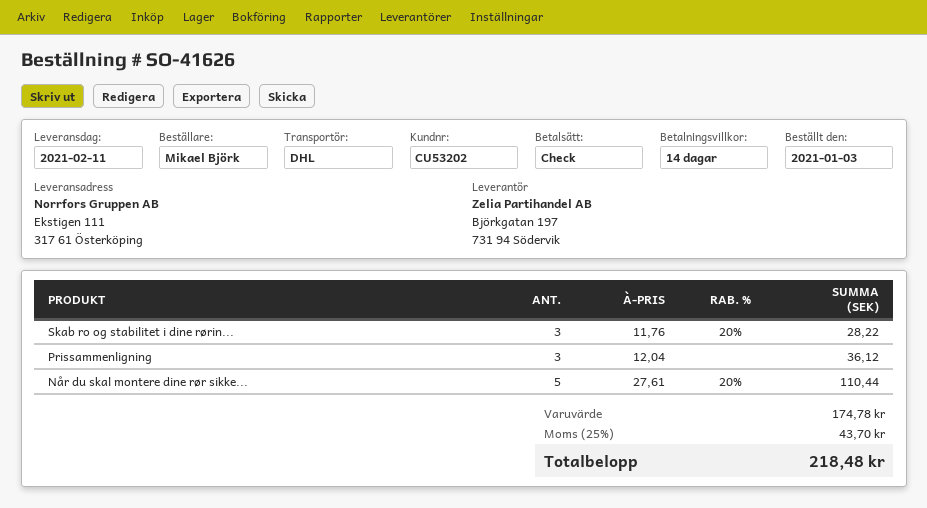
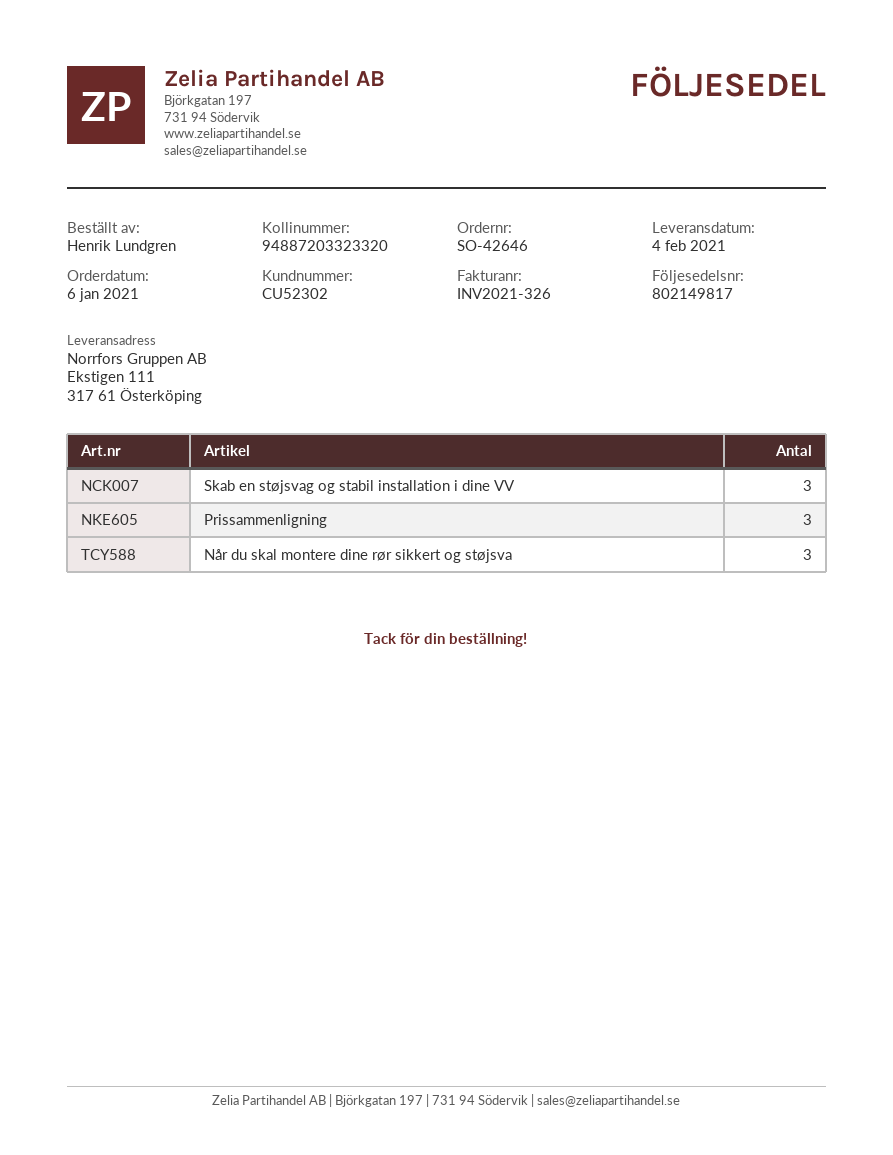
order number: SO-41626 -> SO-42646
order date: 2021-01-03 -> 2021-01-06
delivery date: 2021-02-11 -> 2021-02-04
customer number: CU53202 -> CU52302
ordered by: Mikael Björk -> Henrik Lundgren
Skab ro og stabilitet i dine rørin...: 3 -> none
Når du skal montere dine rør sikke...: 5 -> 3
Skab en støjsvag og stabil installation i dine VV: none -> 3

